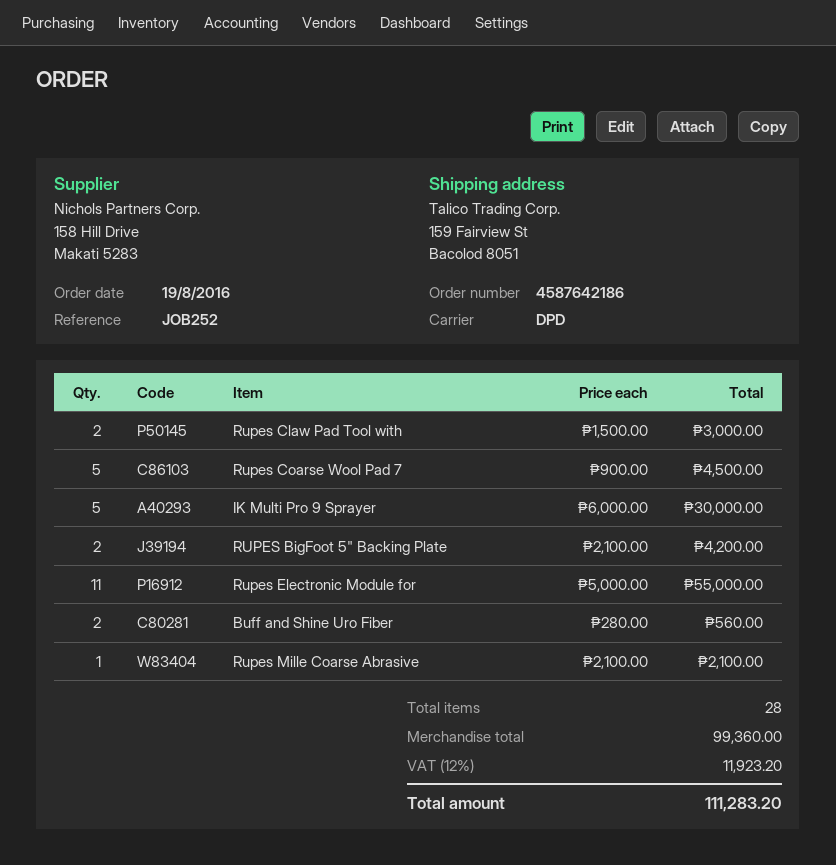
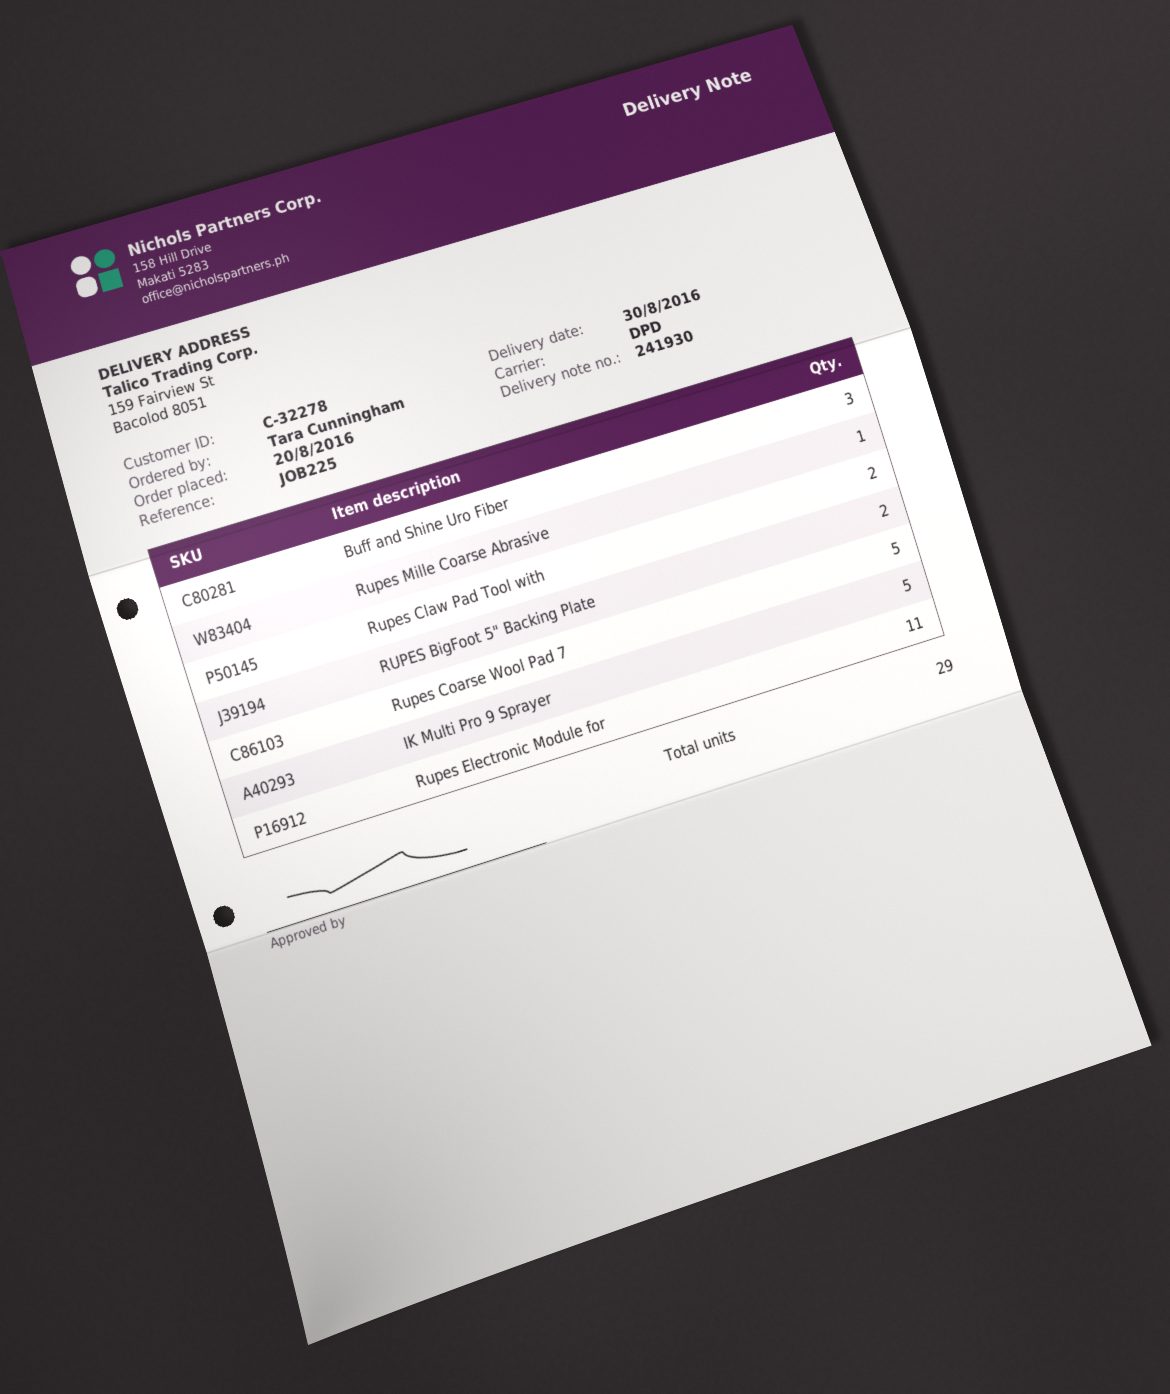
order date: 2016-08-19 -> 2016-08-20
reference: JOB252 -> JOB225
Buff and Shine Uro Fiber: 2 -> 3
total quantity: 28 -> 29

